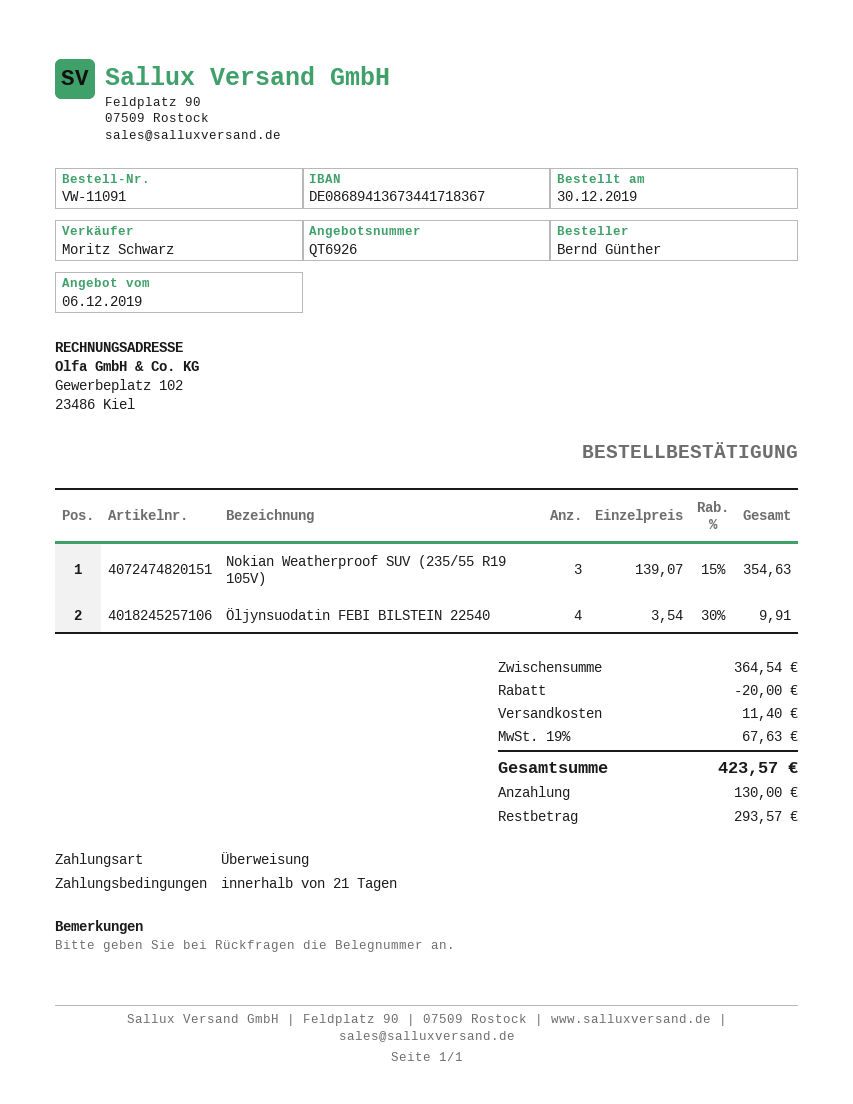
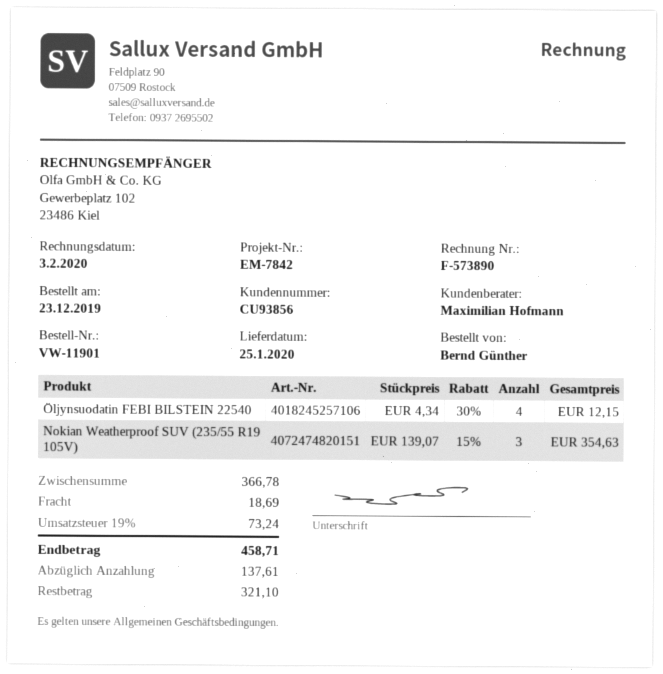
order number: VW-11091 -> VW-11901
order date: 2019-12-30 -> 2019-12-23
sales rep: Moritz Schwarz -> Maximilian Hofmann
Öljynsuodatin FEBI BILSTEIN 22540: 4 x 3.54 - 30% = 9.91 -> 4 x 4.34 - 30% = 12.15
subtotal: 364.54 -> 366.78
discount: 20.00 -> none
shipping: 11.40 -> 18.69
tax: 19% = 67.63 -> 19% = 73.24
total: 423.57 -> 458.71
deposit: 130.00 -> 137.61
balance: 293.57 -> 321.10

